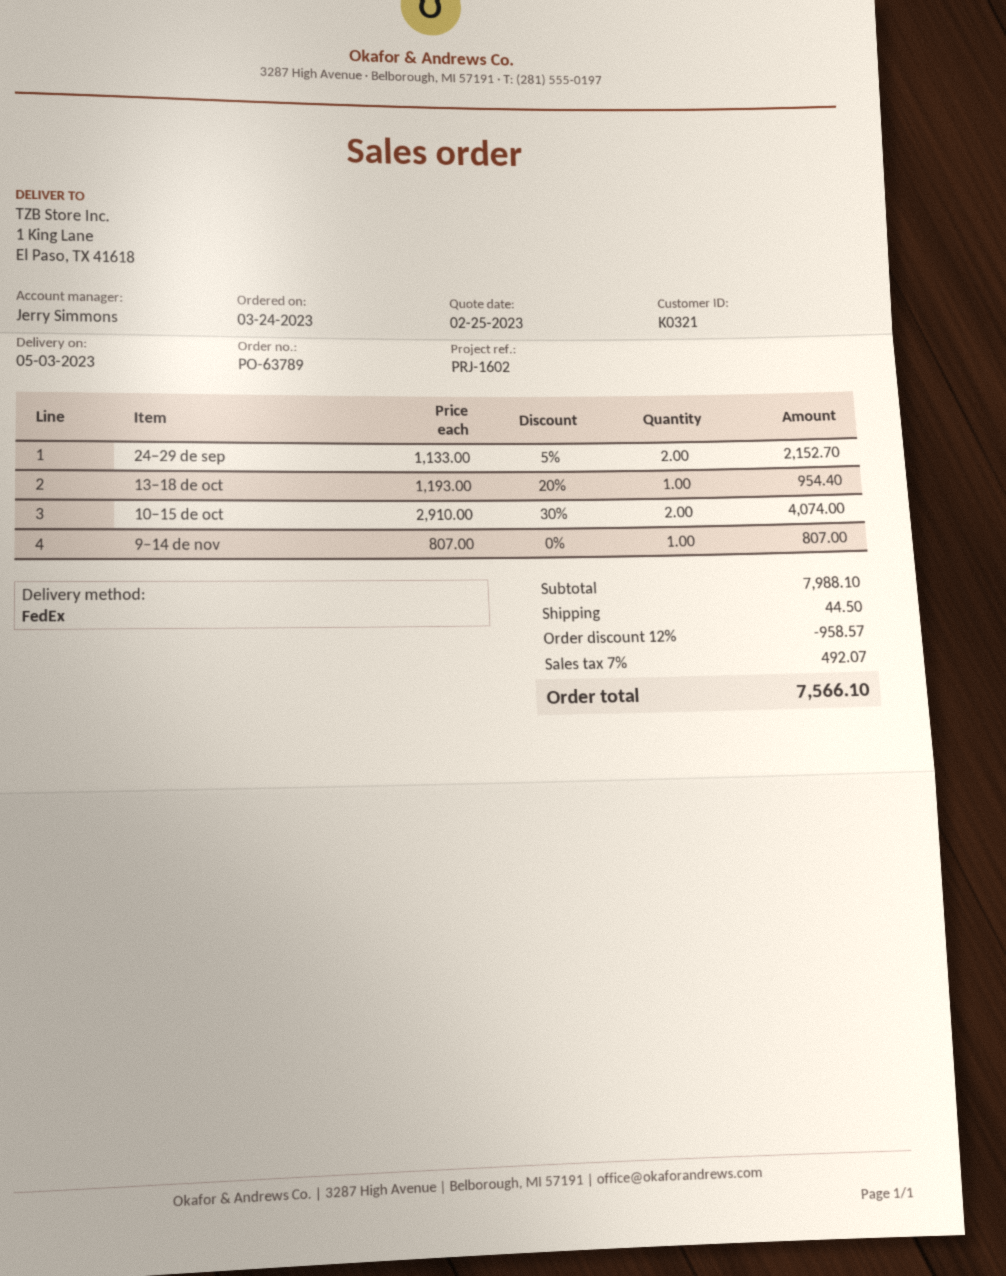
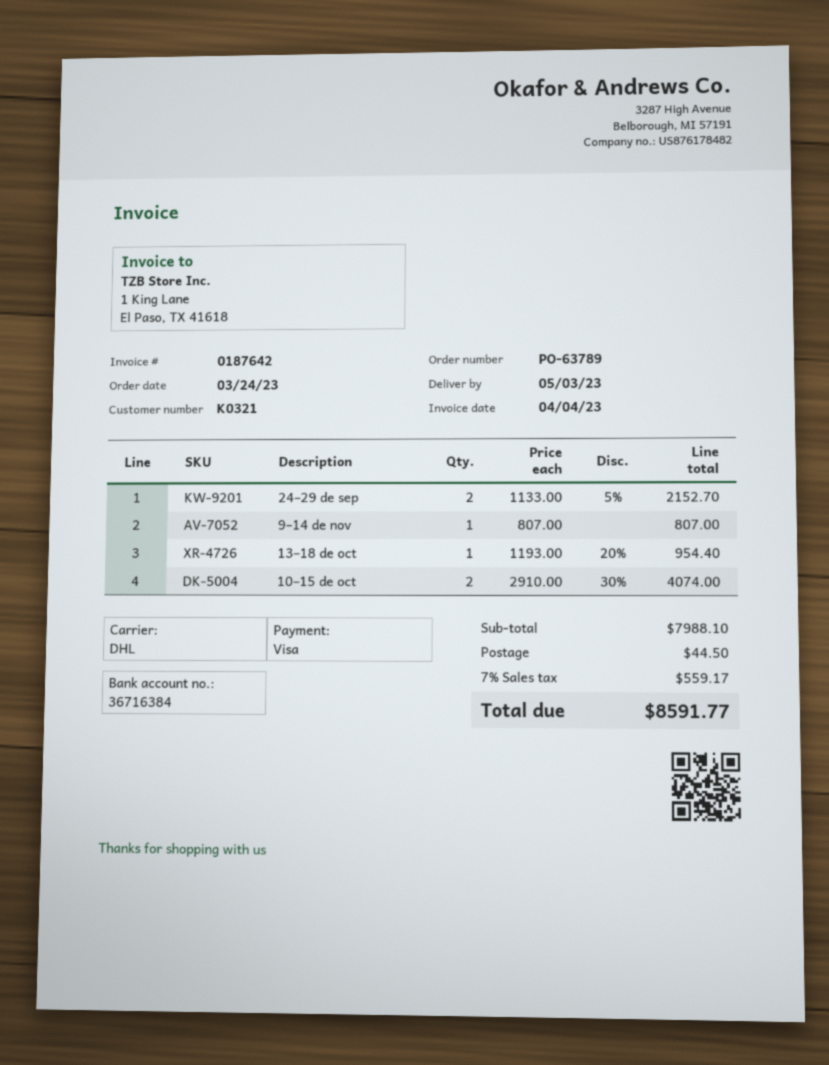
shipping method: FedEx -> DHL
discount: 12% = 958.57 -> none
tax: 7% = 492.07 -> 7% = 559.17
total: 7566.10 -> 8591.77

